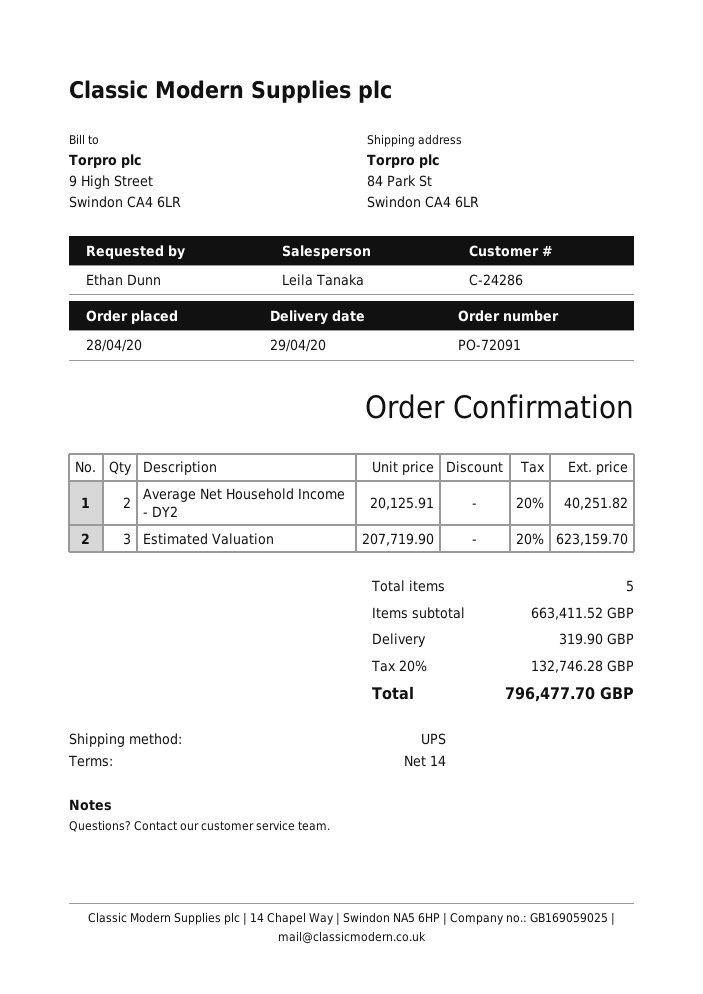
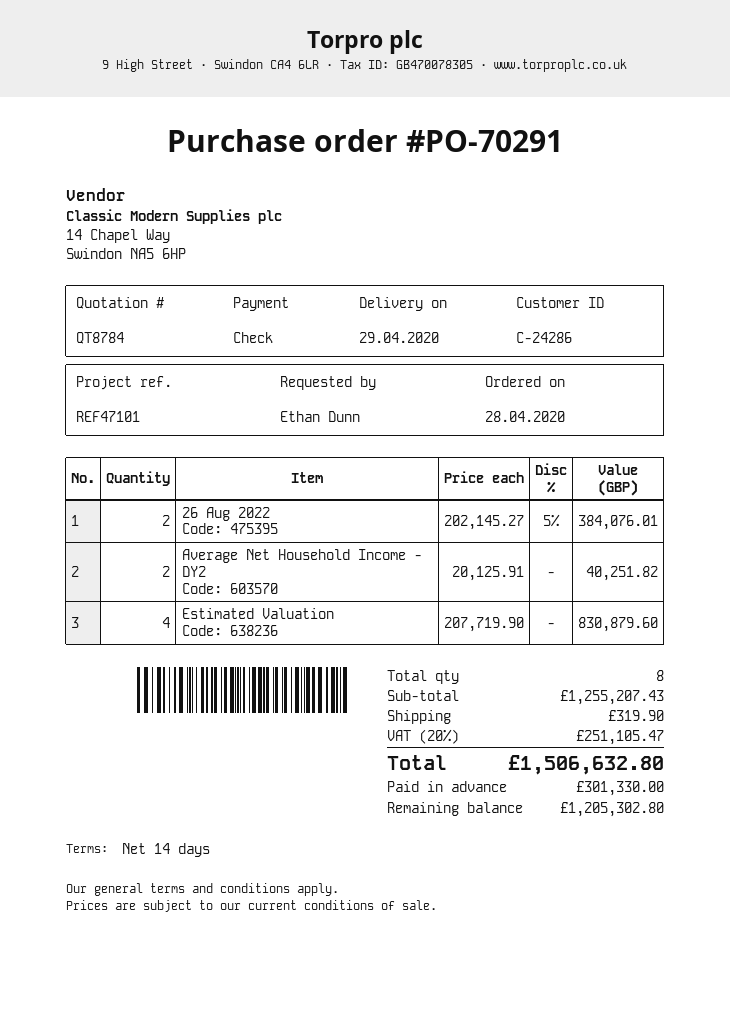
order number: PO-72091 -> PO-70291
Estimated Valuation: 3 x 207719.90 = 623159.70 -> 4 x 207719.90 = 830879.60
26 Aug 2022: none -> 2 x 202145.27 - 5% = 384076.01
total quantity: 5 -> 8
subtotal: 663411.52 -> 1255207.43
tax: 20% = 132746.28 -> 20% = 251105.47
total: 796477.70 -> 1506632.80

